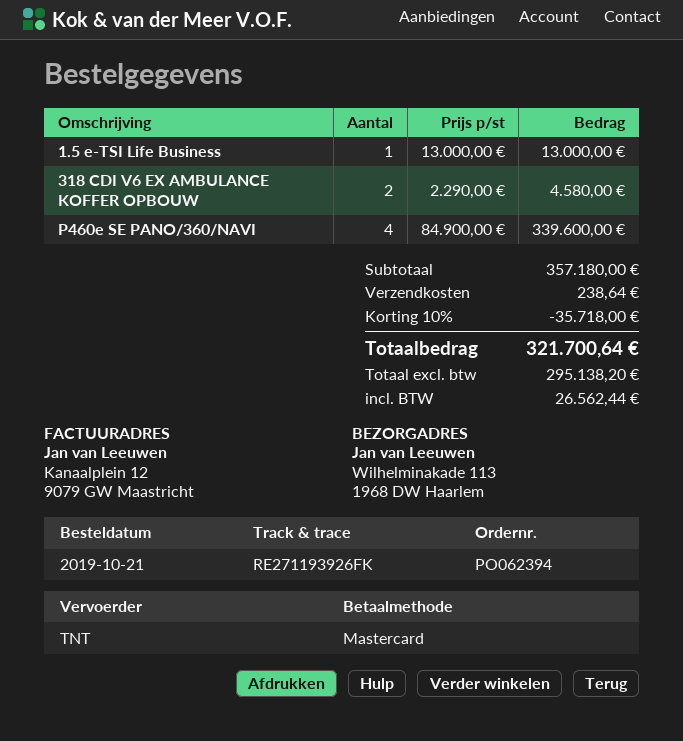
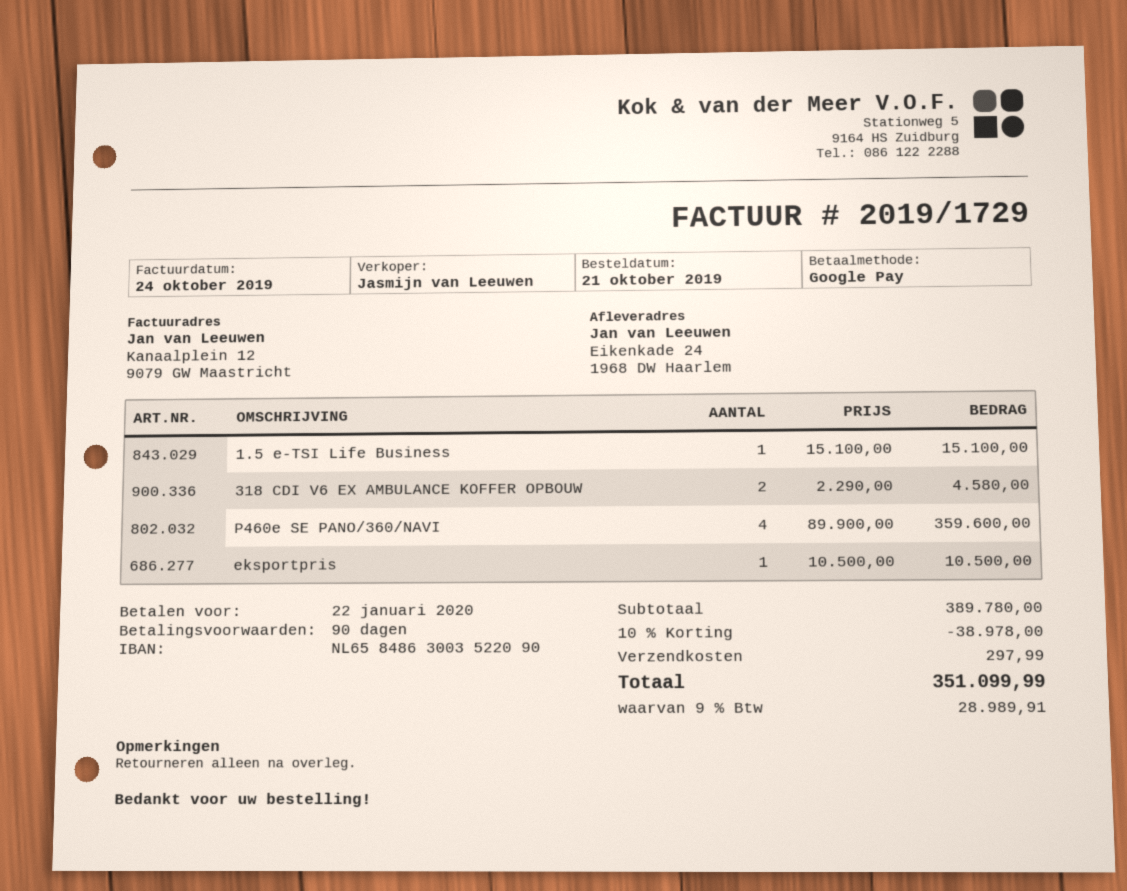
payment method: Mastercard -> Google Pay
ship to: Wilhelminakade 113, 1968 DW Haarlem -> Eikenkade 24, 1968 DW Haarlem
1.5 e-TSI Life Business: 1 x 13000.00 = 13000.00 -> 1 x 15100.00 = 15100.00
P460e SE PANO/360/NAVI: 4 x 84900.00 = 339600.00 -> 4 x 89900.00 = 359600.00
eksportpris: none -> 1 x 10500.00 = 10500.00
subtotal: 357180.00 -> 389780.00
discount: 10% = 35718.00 -> 10% = 38978.00
shipping: 238.64 -> 297.99
tax: 26562.44 -> 28989.91
total: 321700.64 -> 351099.99

